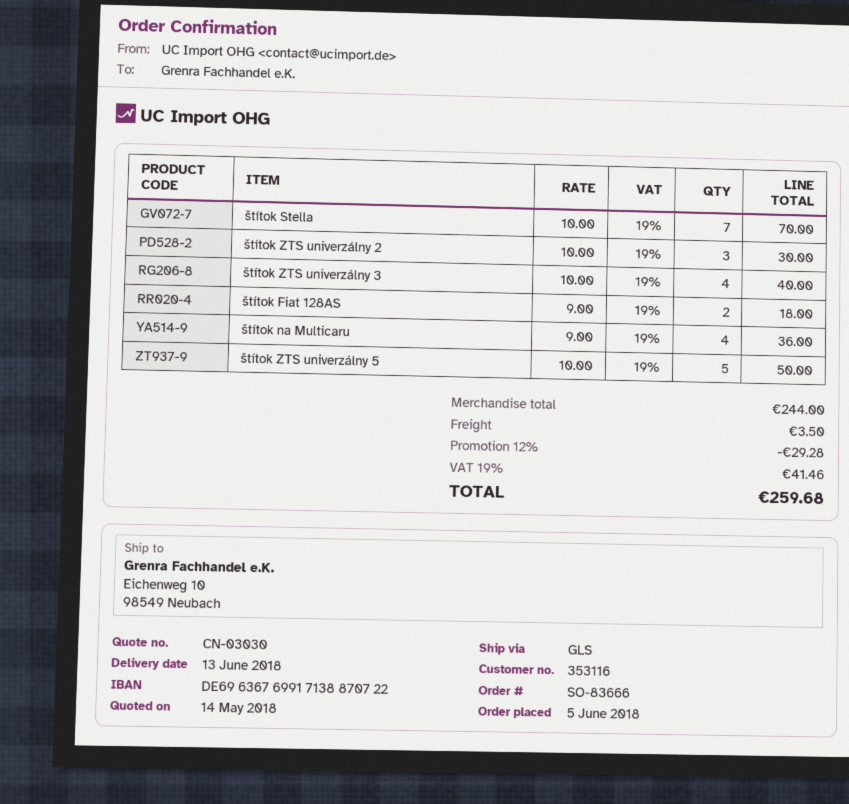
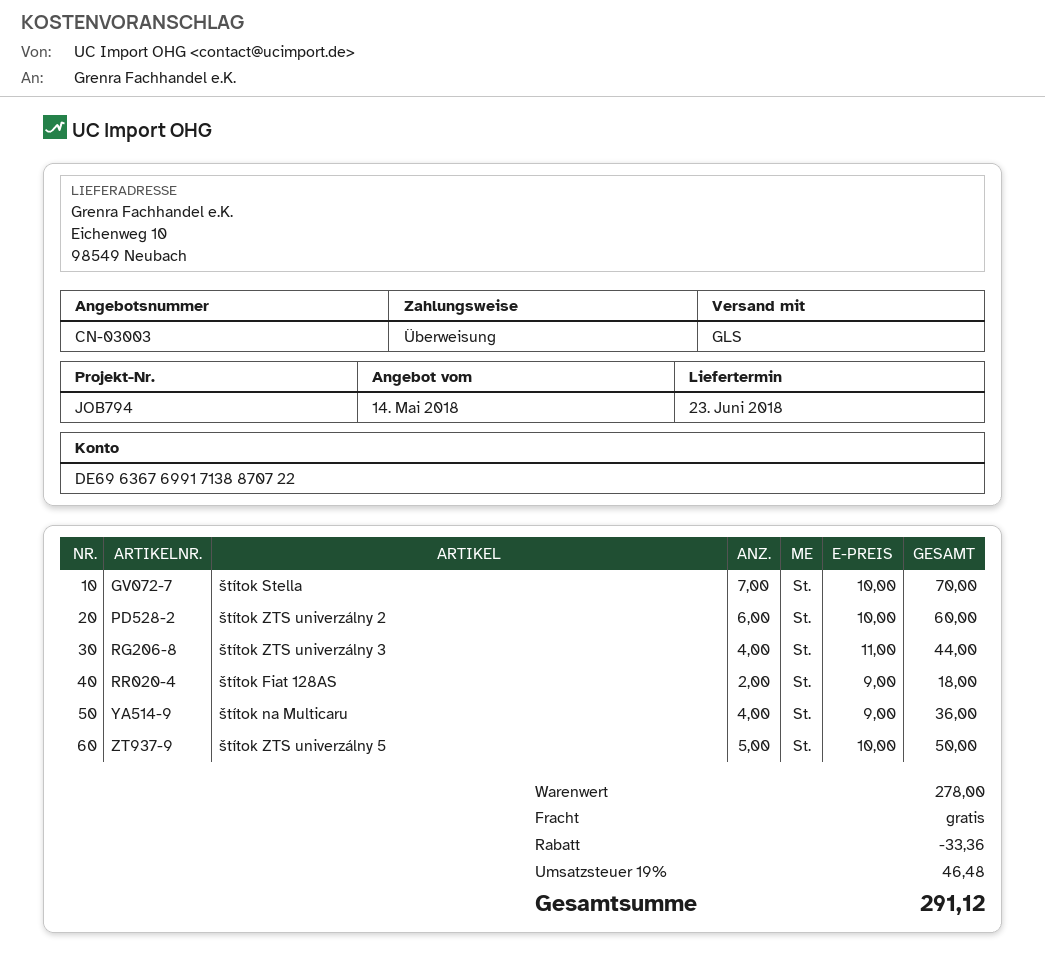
quote number: CN-03030 -> CN-03003
delivery date: 2018-06-13 -> 2018-06-23
štítok ZTS univerzálny 2: 3 x 10.00 = 30.00 -> 6 x 10.00 = 60.00
štítok ZTS univerzálny 3: 4 x 10.00 = 40.00 -> 4 x 11.00 = 44.00
subtotal: 244.00 -> 278.00
discount: 29.28 -> 33.36
shipping: 3.50 -> 0.00
tax: 19% = 41.46 -> 19% = 46.48
total: 259.68 -> 291.12

